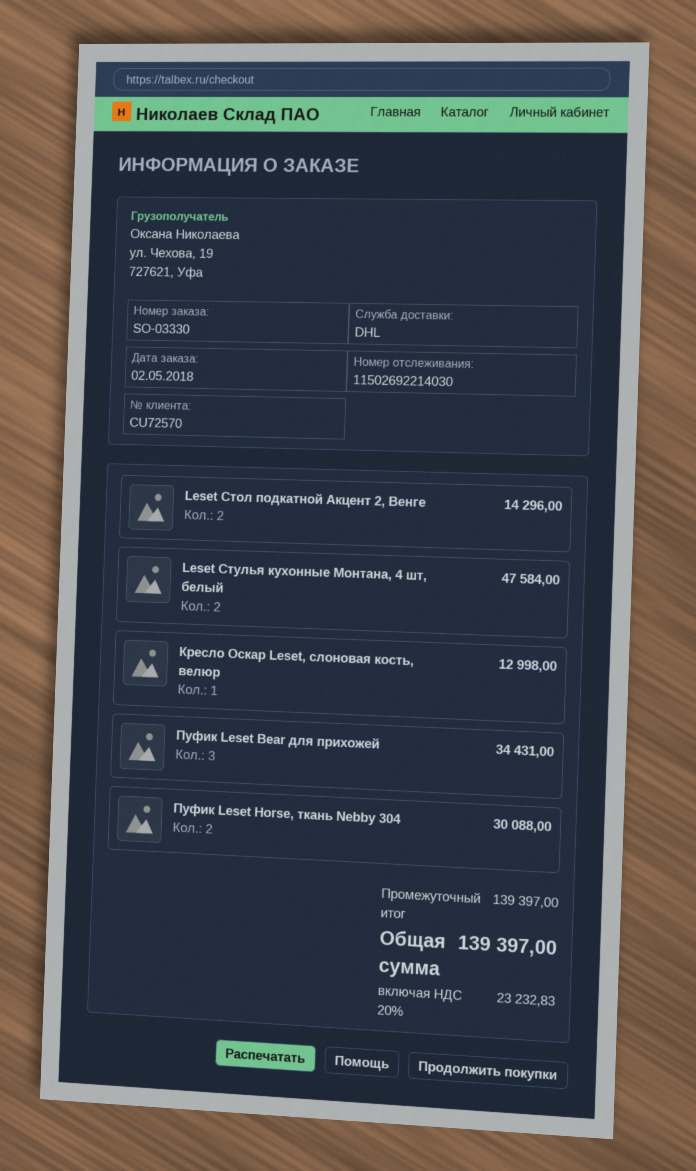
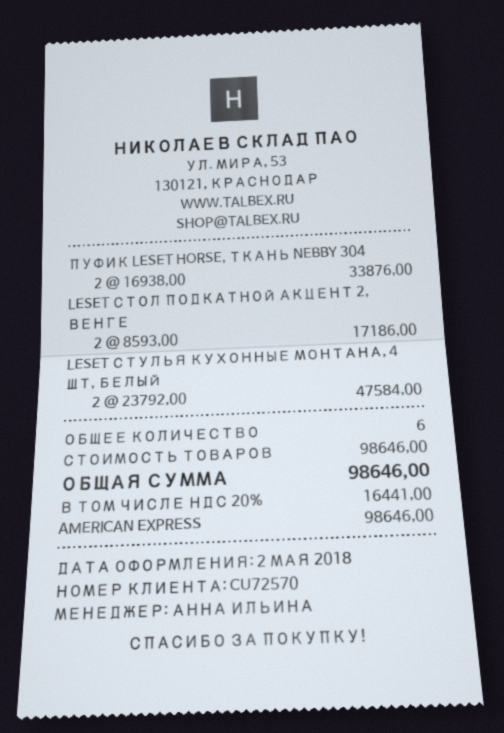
Leset Стол подкатной Акцент 2, Венге: 2 for 14296.00 -> 2 for 17186.00
Кресло Оскар Leset, слоновая кость, велюр: 1 for 12998.00 -> none
Пуфик Leset Bear для прихожей: 3 for 34431.00 -> none
Пуфик Leset Horse, ткань Nebby 304: 2 for 30088.00 -> 2 for 33876.00
subtotal: 139397.00 -> 98646.00
tax: 20% = 23232.83 -> 20% = 16441.00
total: 139397.00 -> 98646.00

